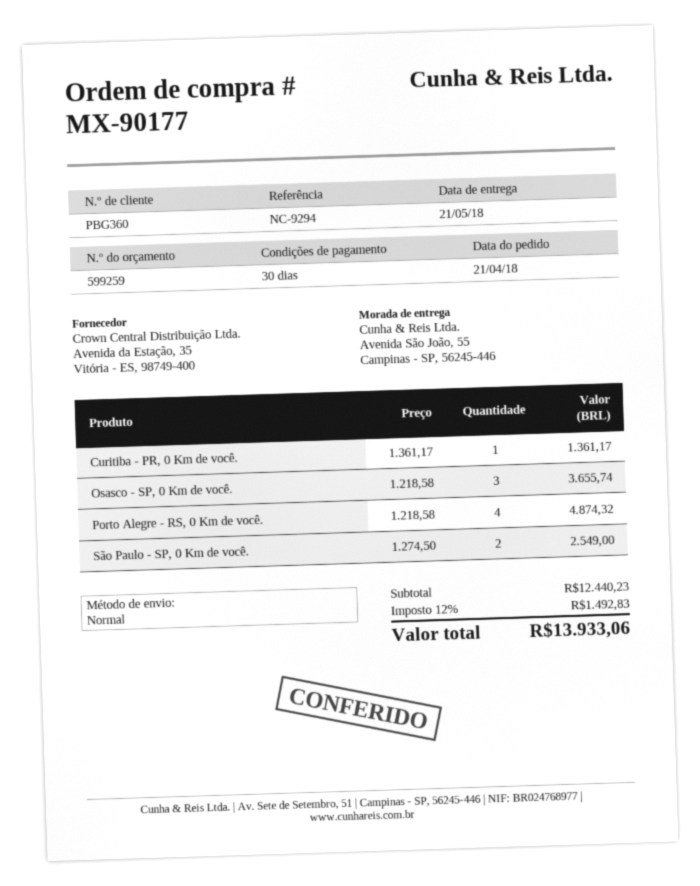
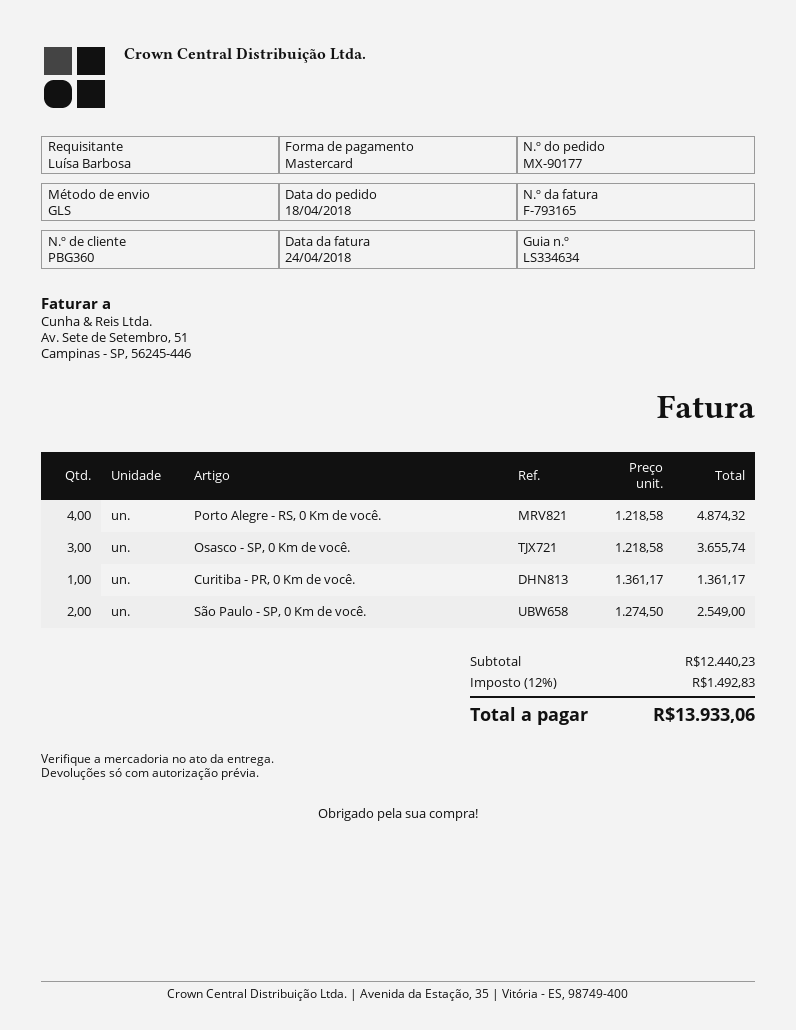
order date: 2018-04-21 -> 2018-04-18
shipping method: standard -> GLS

